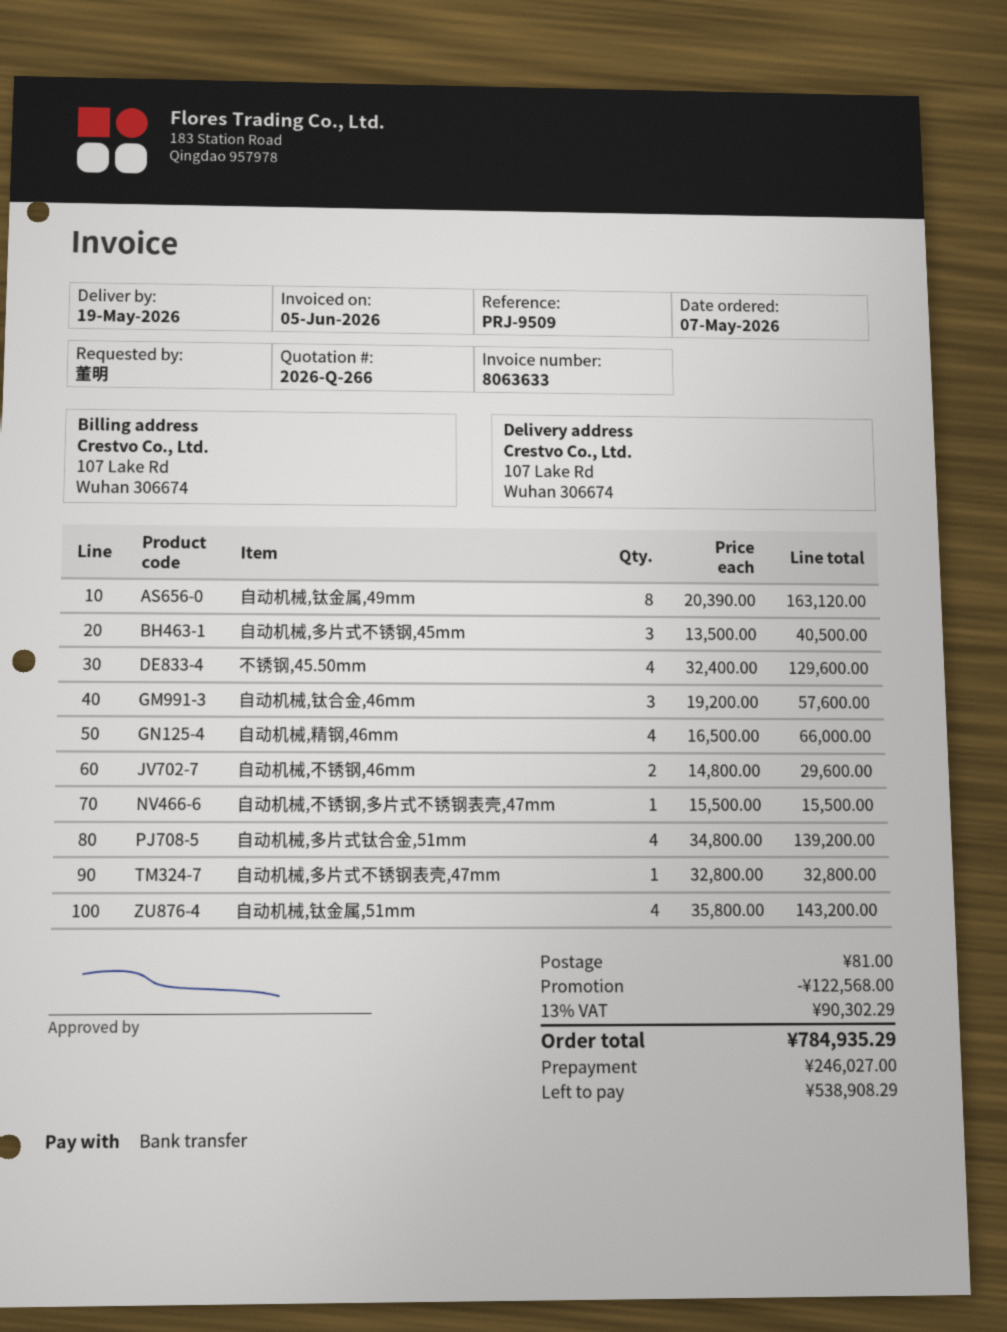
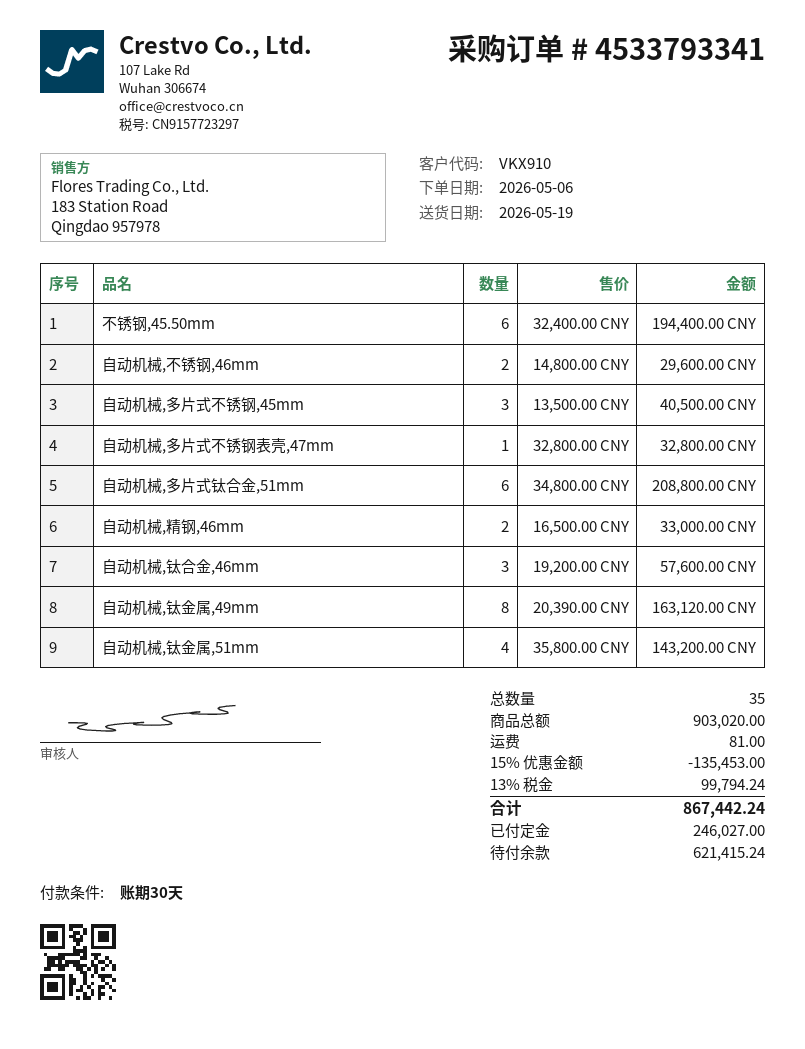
order date: 2026-05-07 -> 2026-05-06
不锈钢,45.50mm: 4 x 32400.00 = 129600.00 -> 6 x 32400.00 = 194400.00
自动机械,精钢,46mm: 4 x 16500.00 = 66000.00 -> 2 x 16500.00 = 33000.00
自动机械,不锈钢,多片式不锈钢表壳,47mm: 1 x 15500.00 = 15500.00 -> none
自动机械,多片式钛合金,51mm: 4 x 34800.00 = 139200.00 -> 6 x 34800.00 = 208800.00
discount: 122568.00 -> 135453.00
tax: 13% = 90302.29 -> 13% = 99794.24
total: 784935.29 -> 867442.24
balance: 538908.29 -> 621415.24

